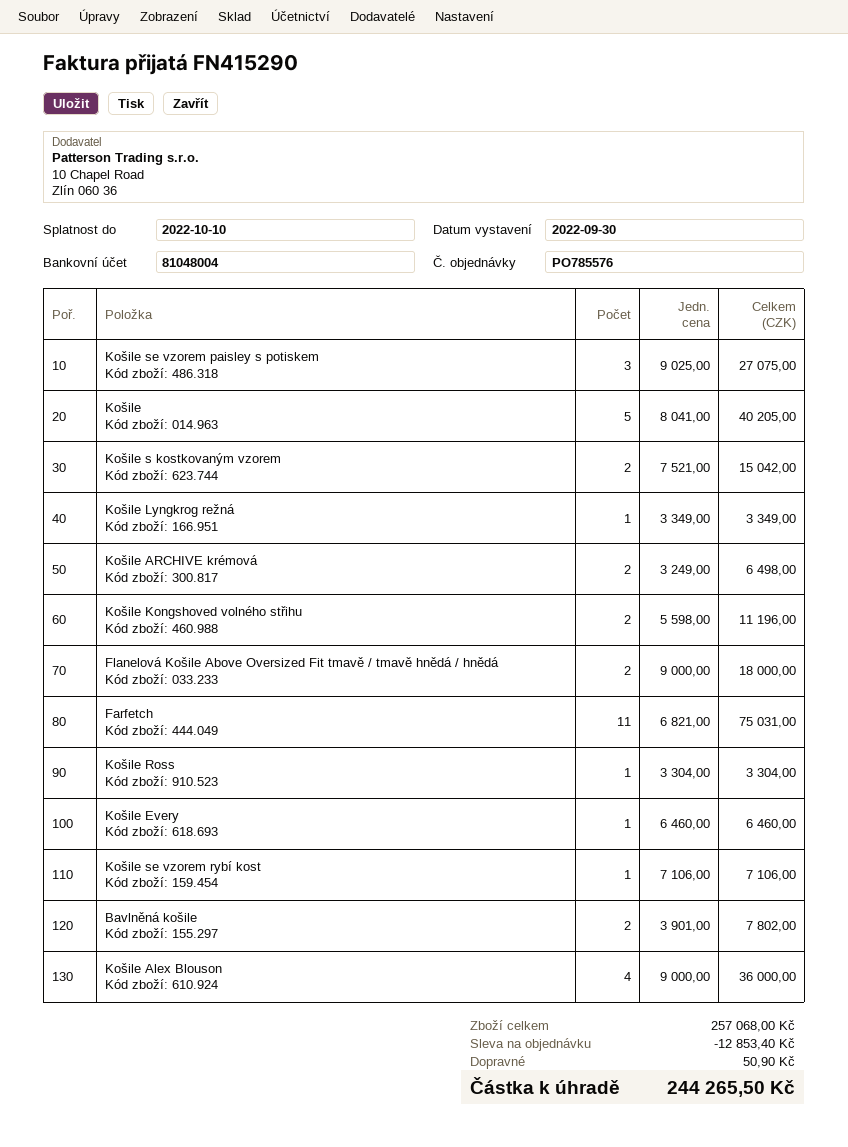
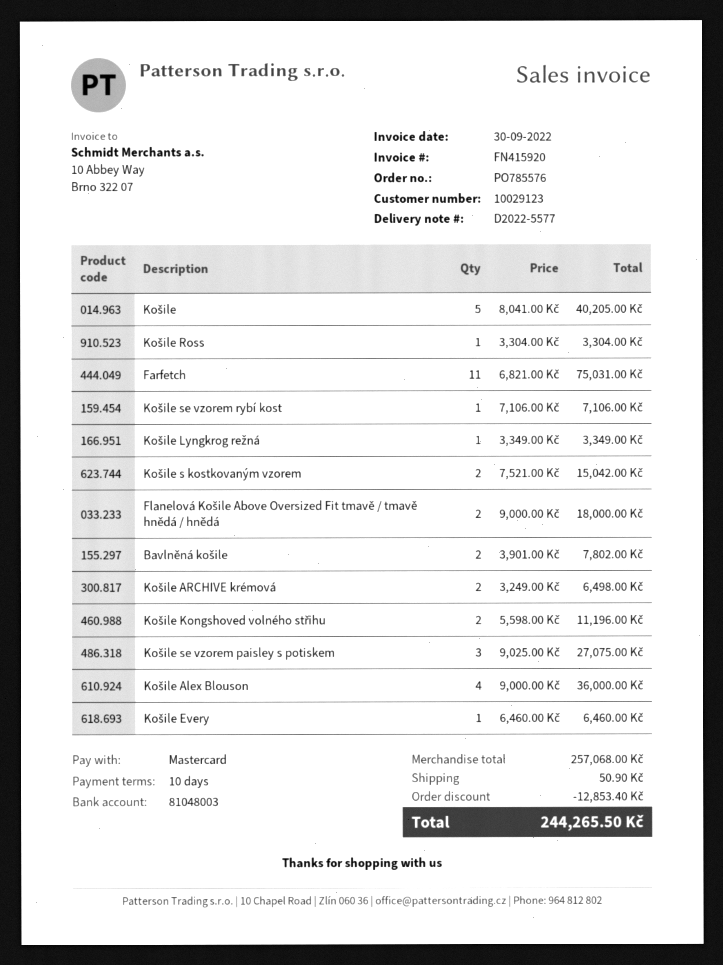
invoice number: FN415290 -> FN415920
bank account: 81048004 -> 81048003

